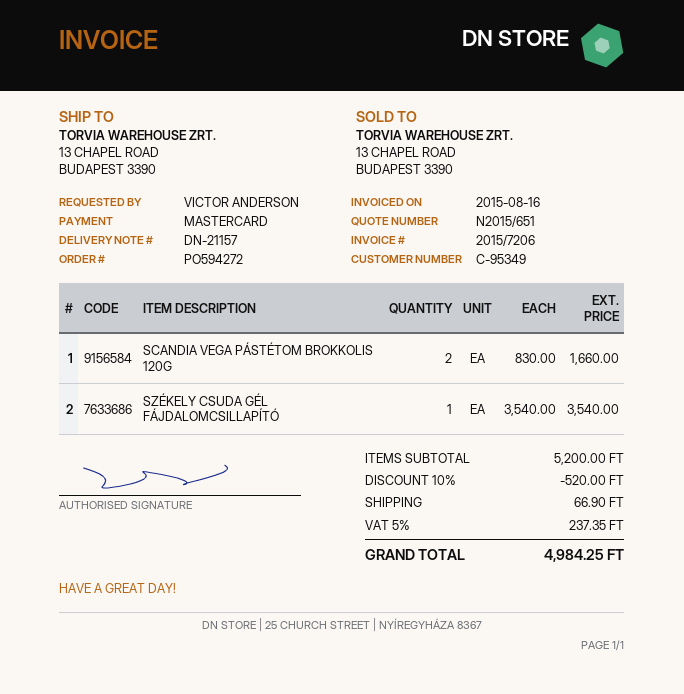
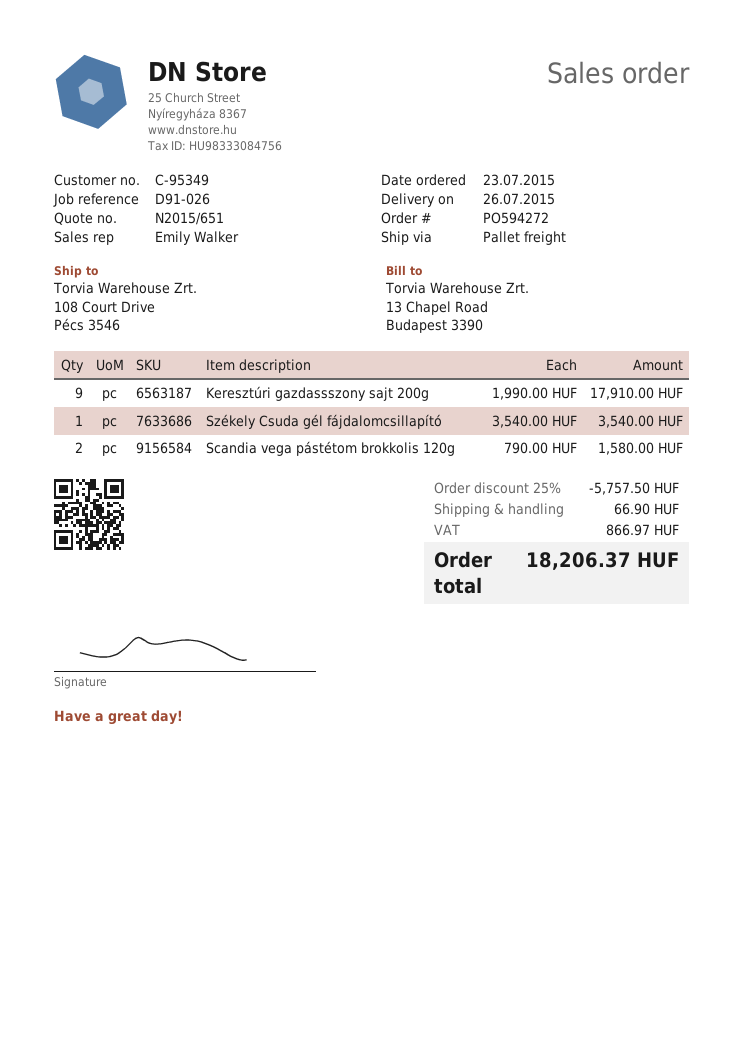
ship to: 13 CHAPEL ROAD, BUDAPEST 3390 -> 108 Court Drive, Pécs 3546
SCANDIA VEGA PÁSTÉTOM BROKKOLIS 120G: 2 x 830.00 = 1660.00 -> 2 x 790.00 = 1580.00
Keresztúri gazdassszony sajt 200g: none -> 9 x 1990.00 = 17910.00
discount: 10% = 520.00 -> 25% = 5757.50
tax: 237.35 -> 866.97
total: 4984.25 -> 18206.37

